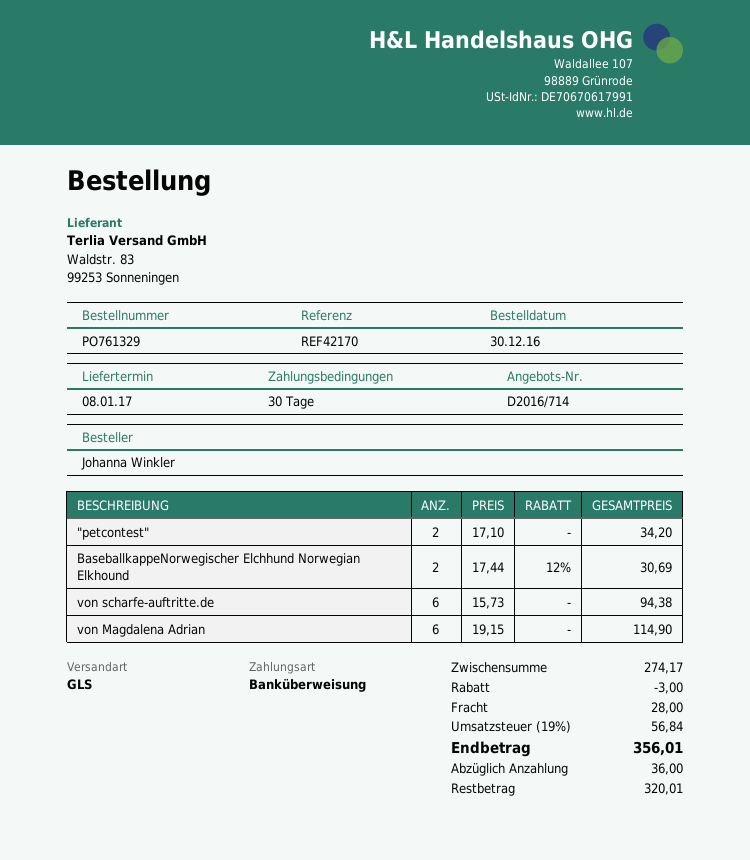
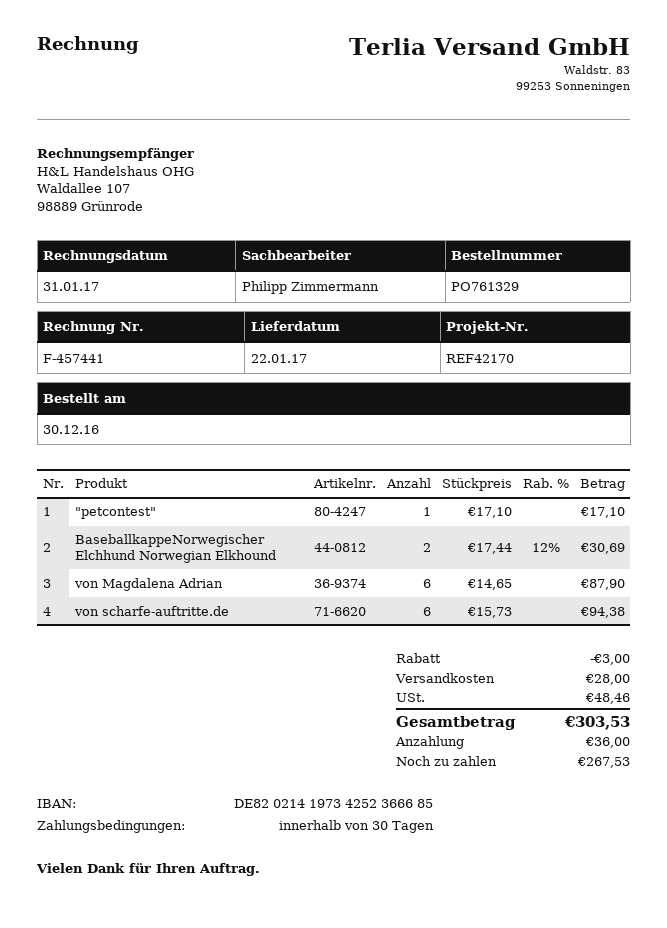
delivery date: 2017-01-08 -> 2017-01-22
"petcontest": 2 x 17.10 = 34.20 -> 1 x 17.10 = 17.10
von Magdalena Adrian: 6 x 19.15 = 114.90 -> 6 x 14.65 = 87.90
tax: 56.84 -> 48.46
total: 356.01 -> 303.53
balance: 320.01 -> 267.53

